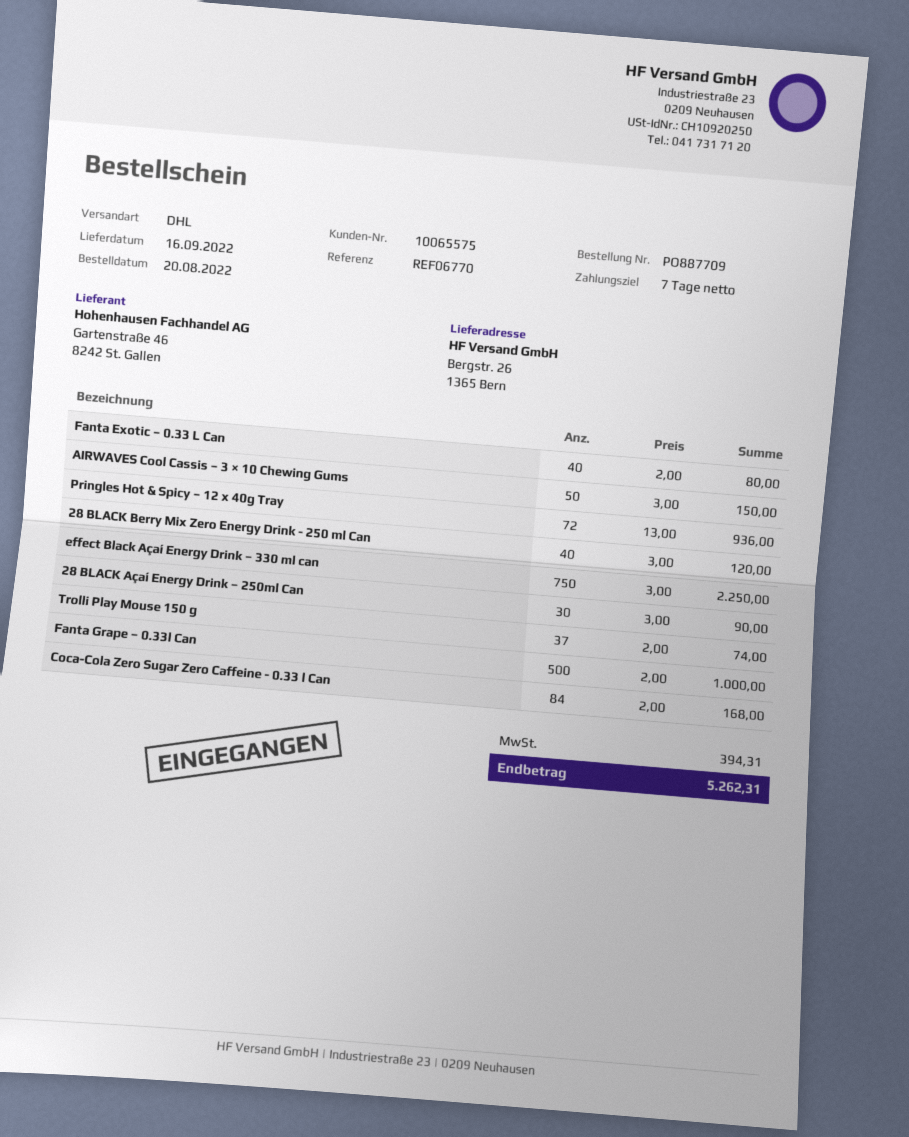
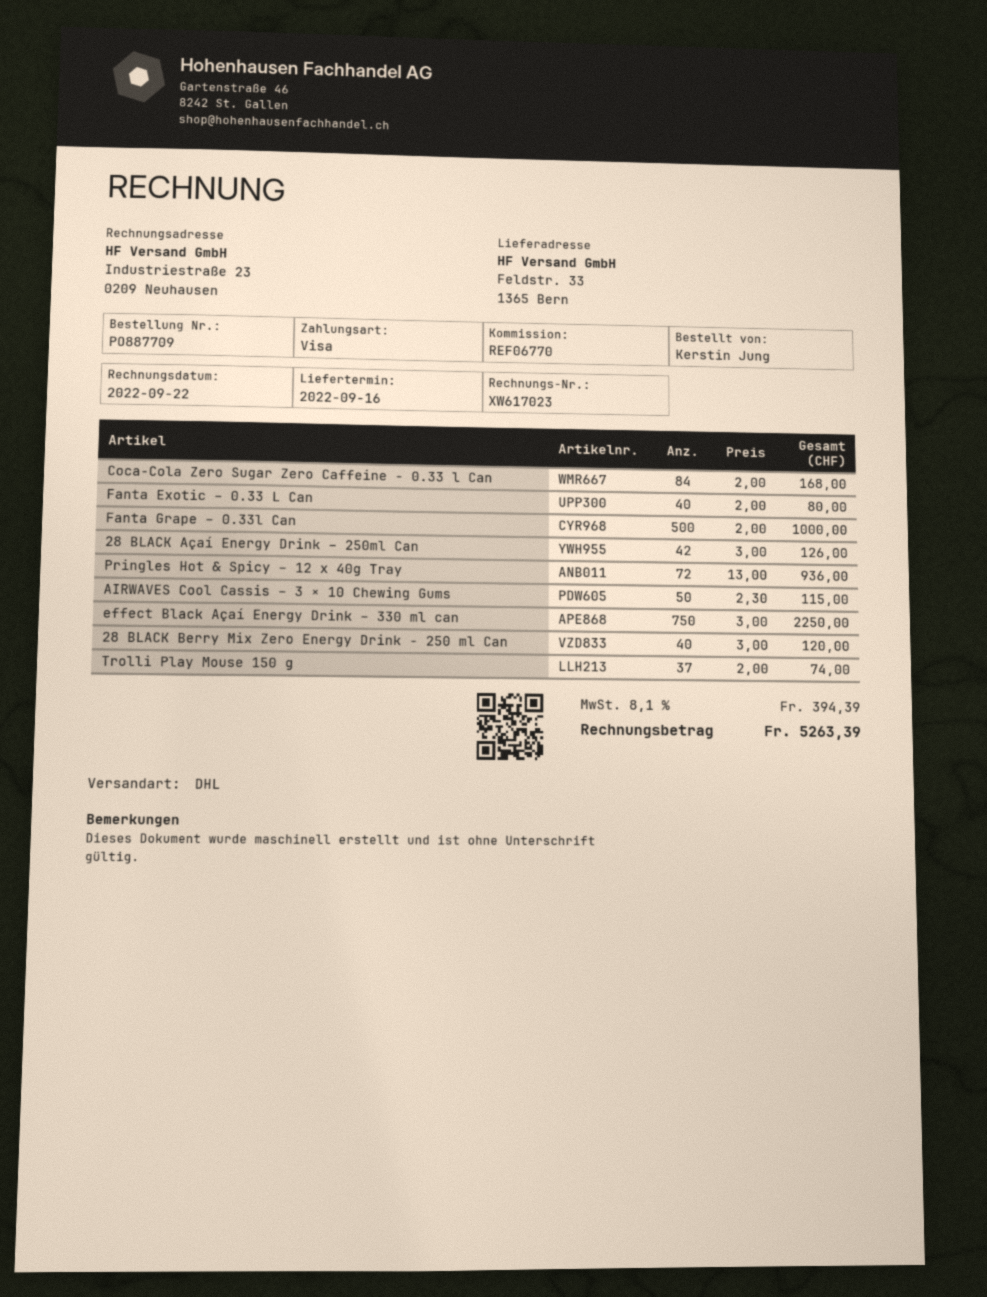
ship to: Bergstr. 26, 1365 Bern -> Feldstr. 33, 1365 Bern
AIRWAVES Cool Cassis – 3 × 10 Chewing Gums: 50 x 3.00 = 150.00 -> 50 x 2.30 = 115.00
28 BLACK Açaí Energy Drink – 250ml Can: 30 x 3.00 = 90.00 -> 42 x 3.00 = 126.00
tax: 394.31 -> 394.39
total: 5262.31 -> 5263.39

